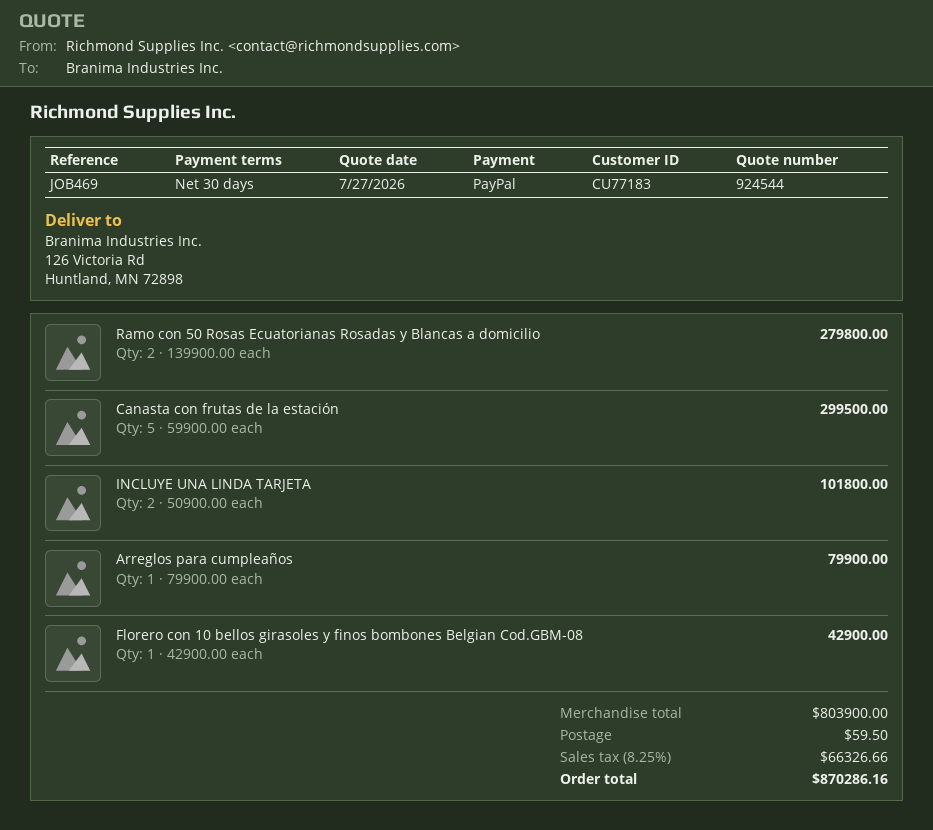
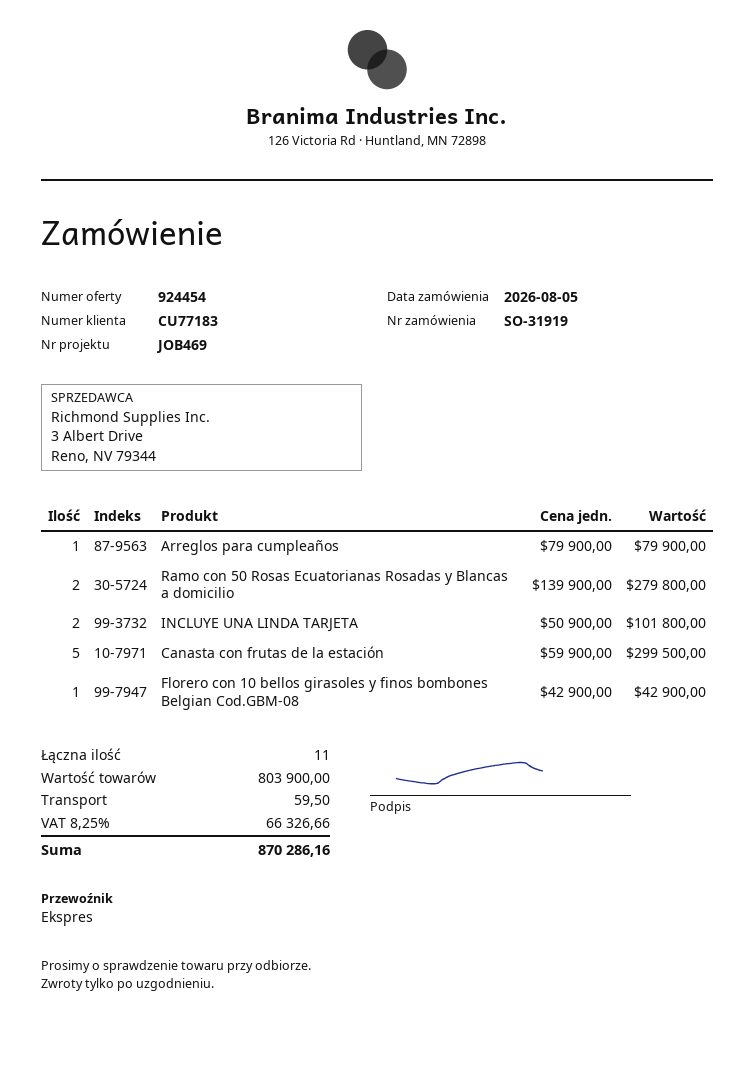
quote number: 924544 -> 924454

